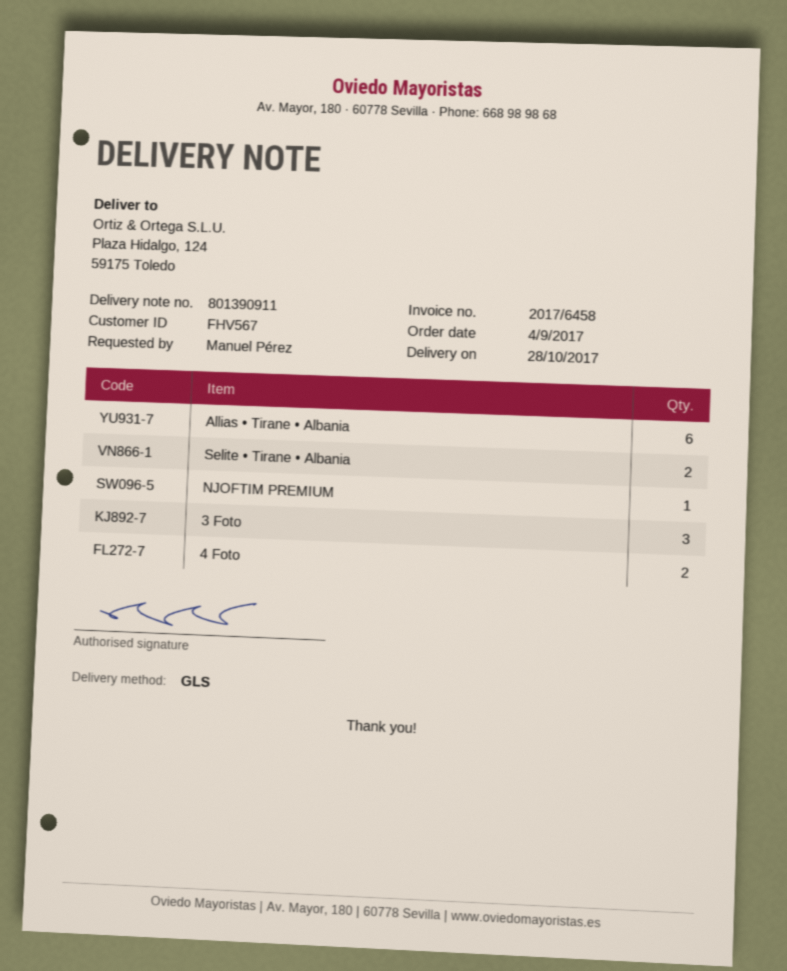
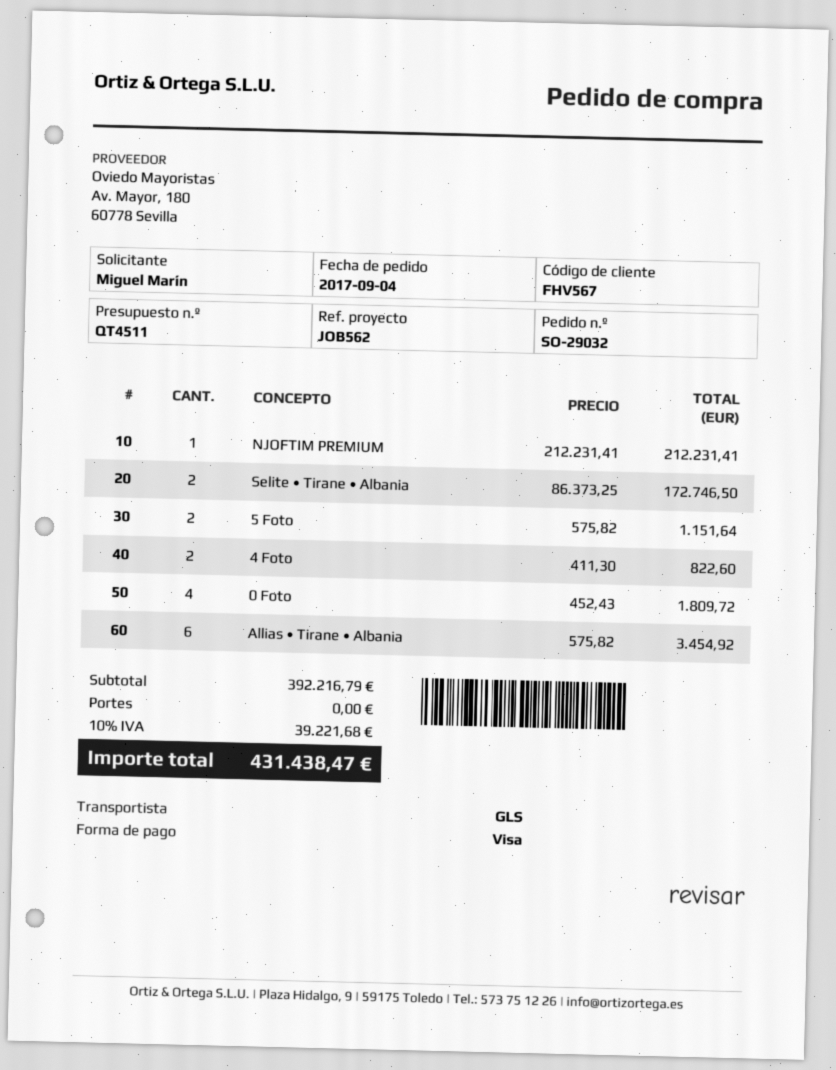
ordered by: Manuel Pérez -> Miguel Marín
3 Foto: 3 -> none
5 Foto: none -> 2
0 Foto: none -> 4

